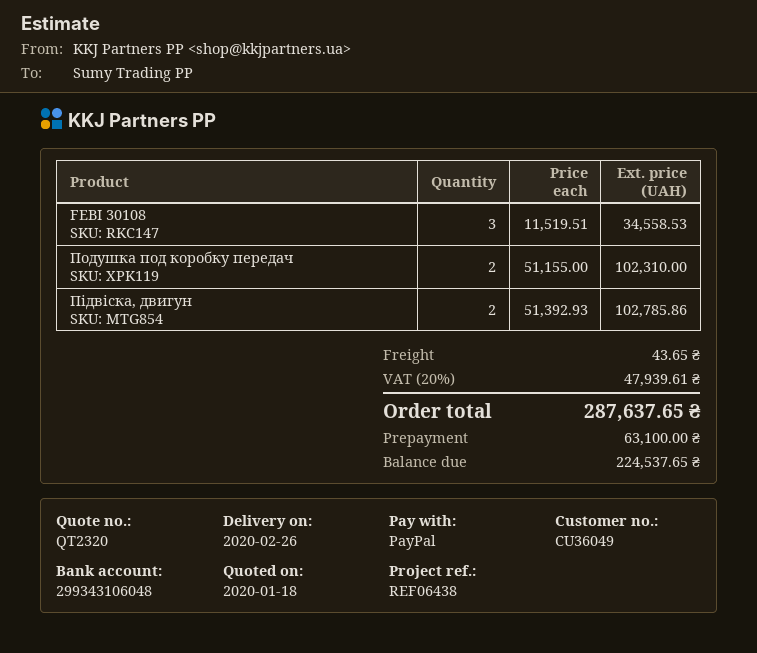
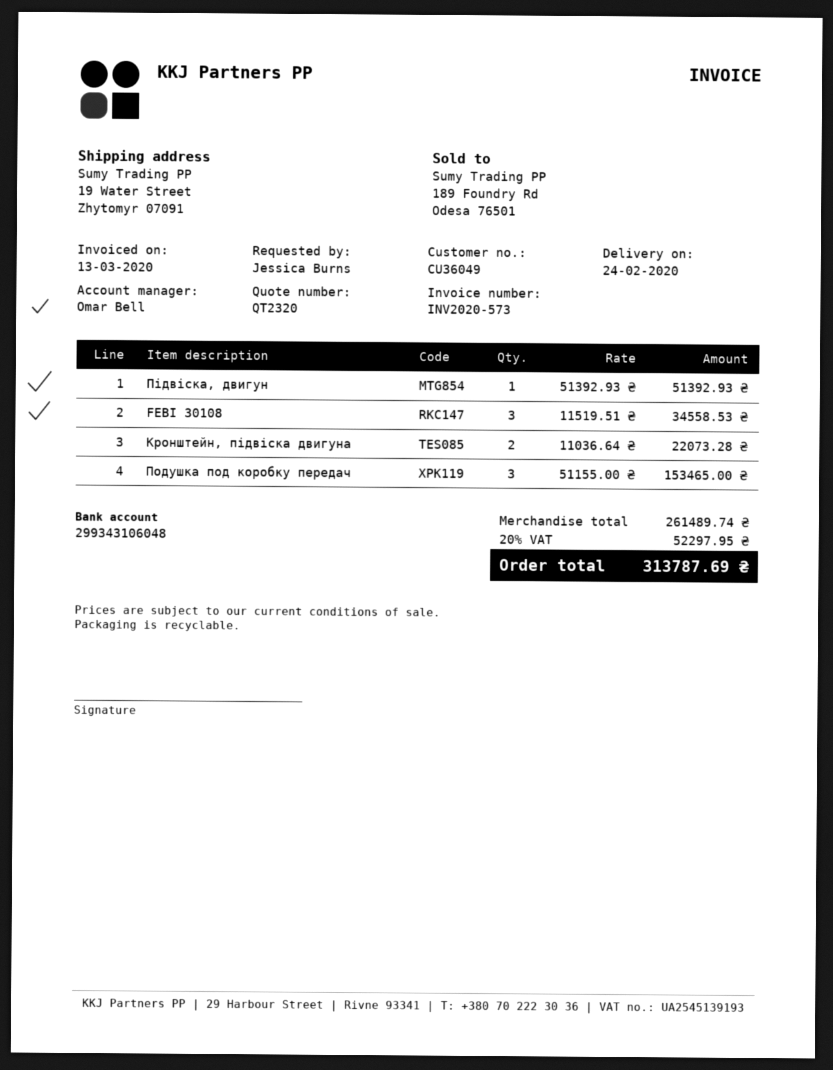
delivery date: 2020-02-26 -> 2020-02-24
Подушка под коробку передач: 2 x 51155.00 = 102310.00 -> 3 x 51155.00 = 153465.00
Підвіска, двигун: 2 x 51392.93 = 102785.86 -> 1 x 51392.93 = 51392.93
Кронштейн, підвіска двигуна: none -> 2 x 11036.64 = 22073.28
shipping: 43.65 -> none
tax: 20% = 47939.61 -> 20% = 52297.95
total: 287637.65 -> 313787.69

